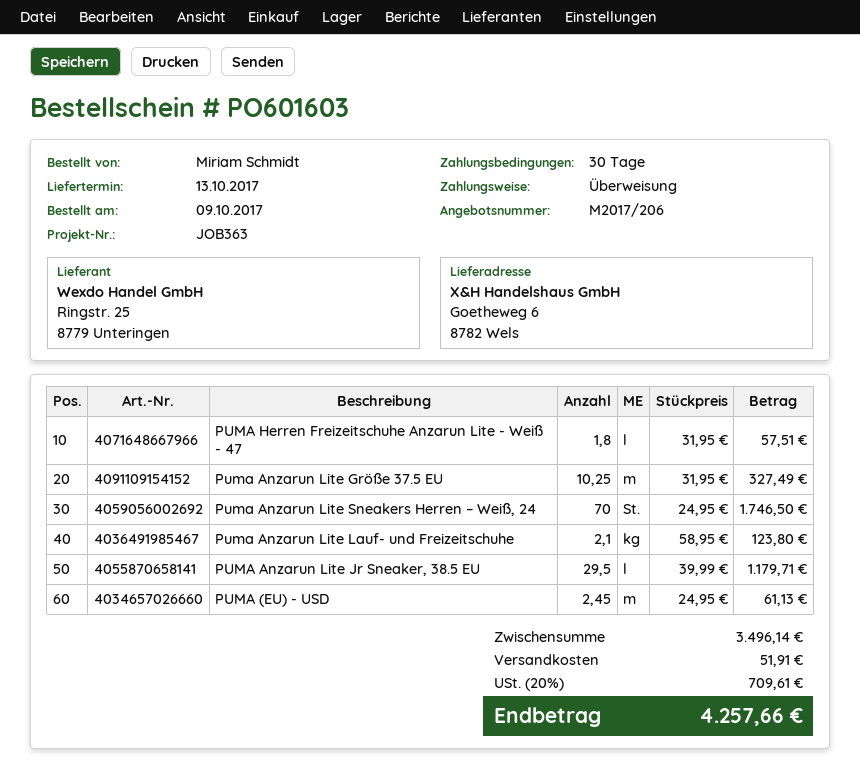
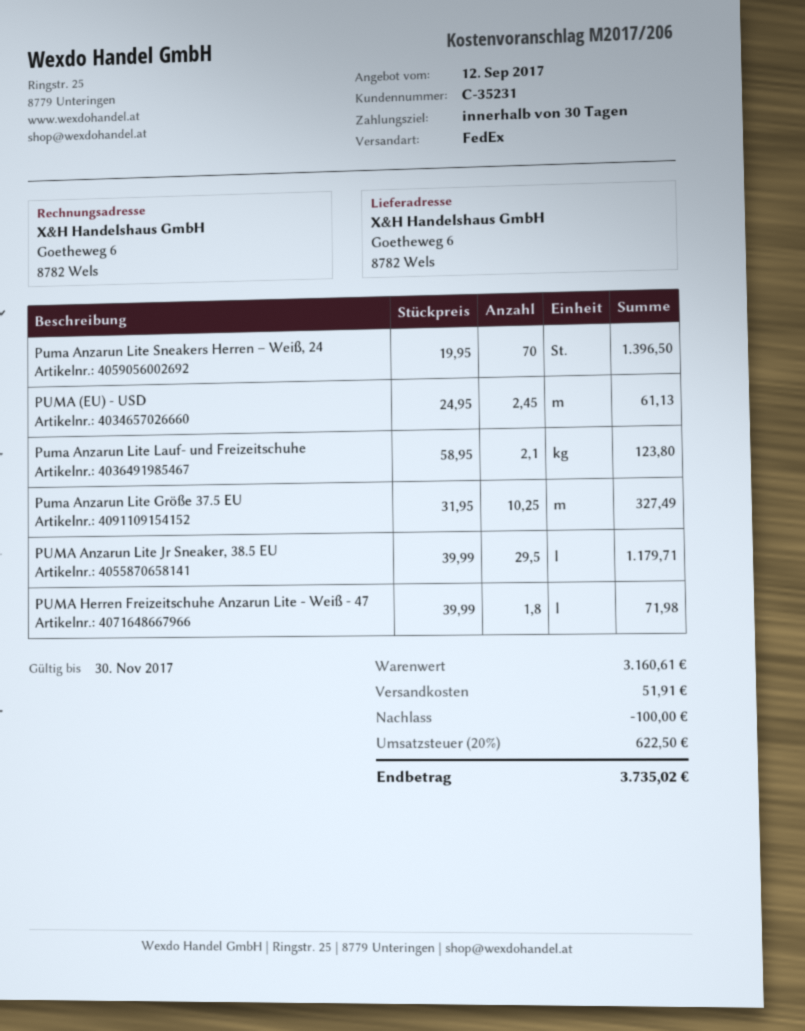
PUMA Herren Freizeitschuhe Anzarun Lite - Weiß - 47: 1.8 x 31.95 = 57.51 -> 1.8 x 39.99 = 71.98
Puma Anzarun Lite Sneakers Herren – Weiß, 24: 70 x 24.95 = 1746.50 -> 70 x 19.95 = 1396.50
subtotal: 3496.14 -> 3160.61
discount: none -> 100.00
tax: 20% = 709.61 -> 20% = 622.50
total: 4257.66 -> 3735.02

